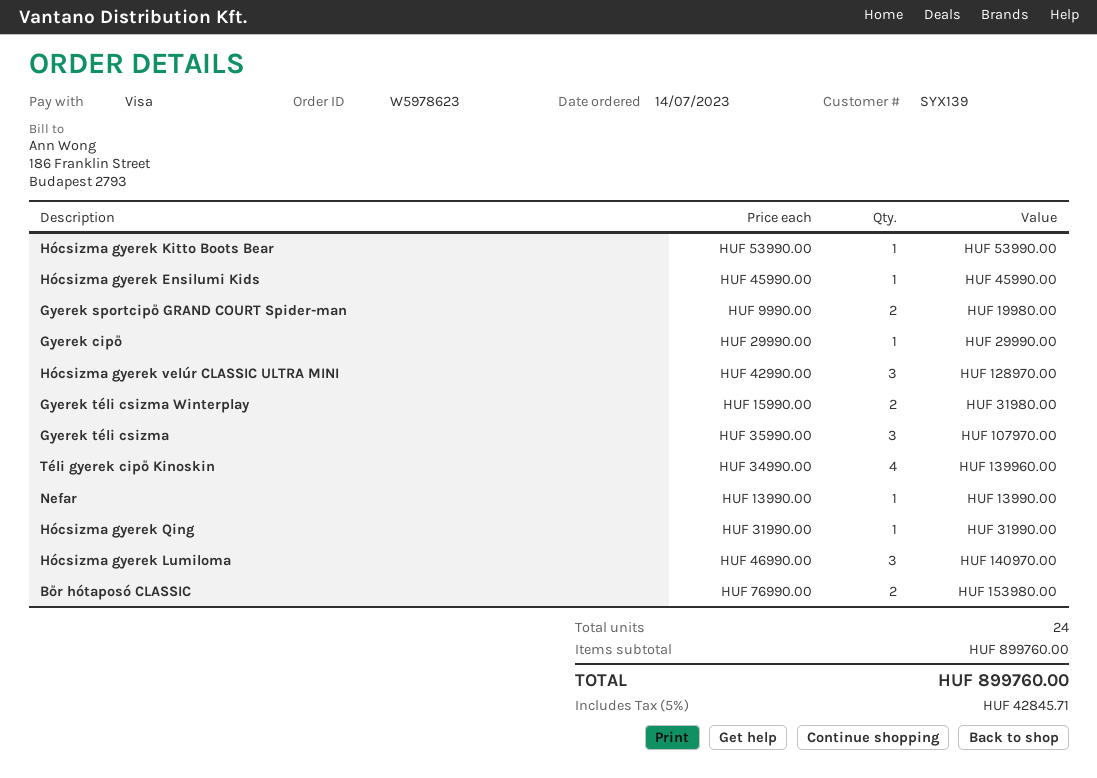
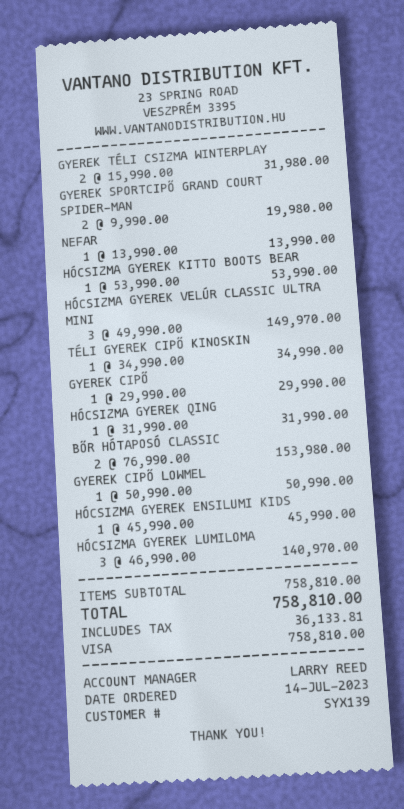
Hócsizma gyerek velúr CLASSIC ULTRA MINI: 3 x 42990.00 = 128970.00 -> 3 x 49990.00 = 149970.00
Gyerek téli csizma: 3 x 35990.00 = 107970.00 -> none
Téli gyerek cipő Kinoskin: 4 x 34990.00 = 139960.00 -> 1 x 34990.00 = 34990.00
GYEREK CIPŐ LOWMEL: none -> 1 x 50990.00 = 50990.00
subtotal: 899760.00 -> 758810.00
tax: 42845.71 -> 36133.81
total: 899760.00 -> 758810.00

